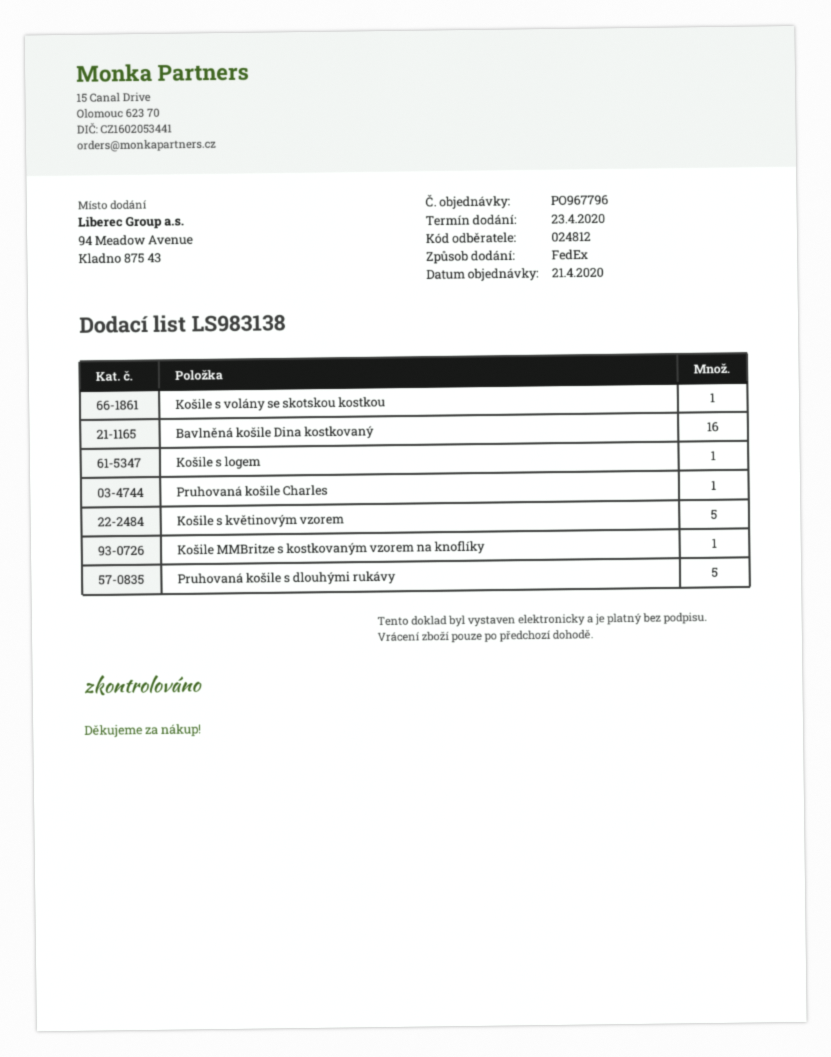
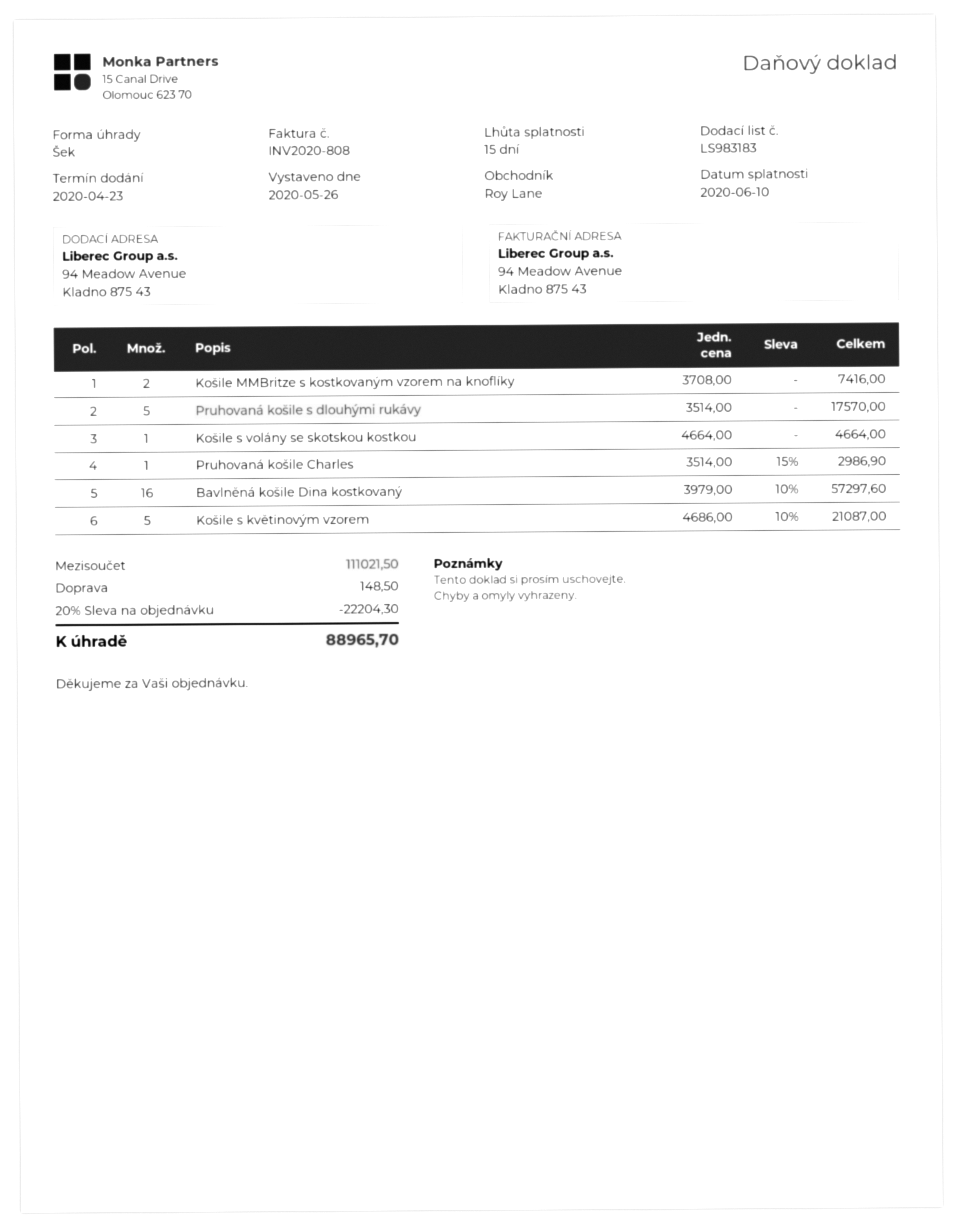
delivery note number: LS983138 -> LS983183
Košile s logem: 1 -> none
Košile MMBritze s kostkovaným vzorem na knoflíky: 1 -> 2

